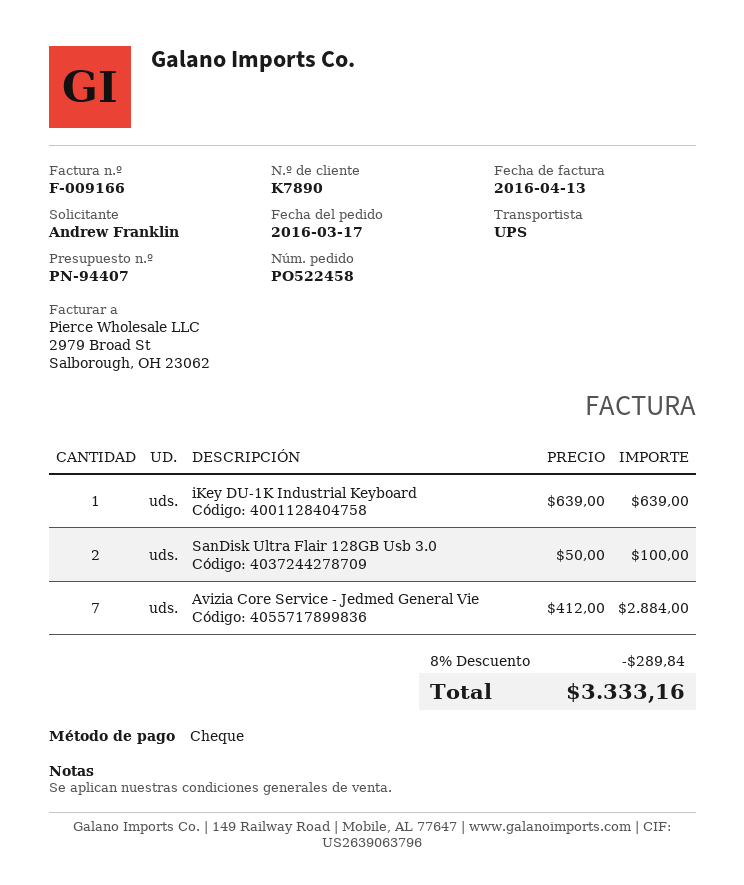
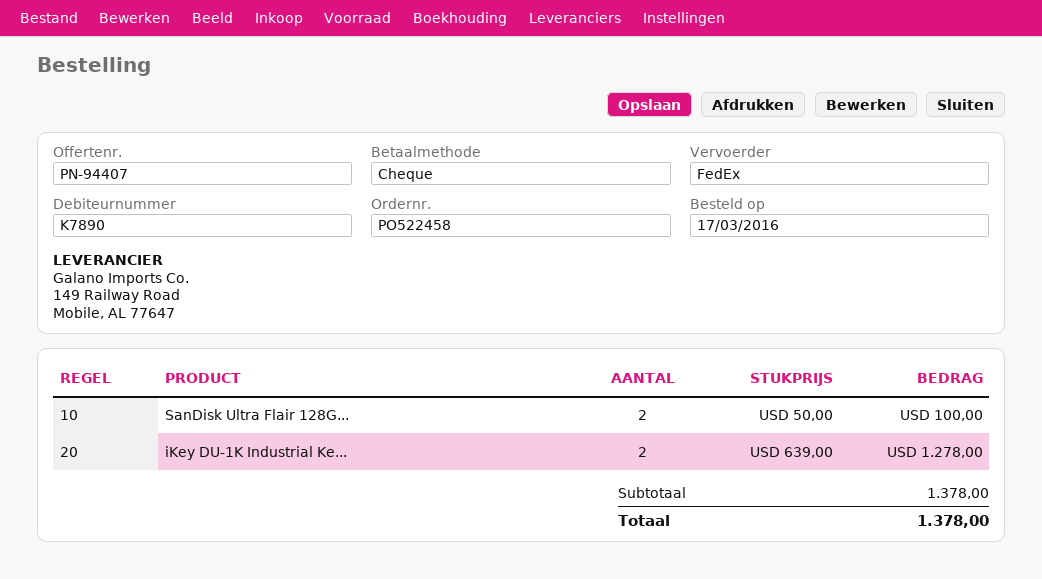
shipping method: UPS -> FedEx
iKey DU-1K Industrial Keyboard: 1 x 639.00 = 639.00 -> 2 x 639.00 = 1278.00
Avizia Core Service - Jedmed General Vie: 7 x 412.00 = 2884.00 -> none
discount: 8% = 289.84 -> none
total: 3333.16 -> 1378.00

